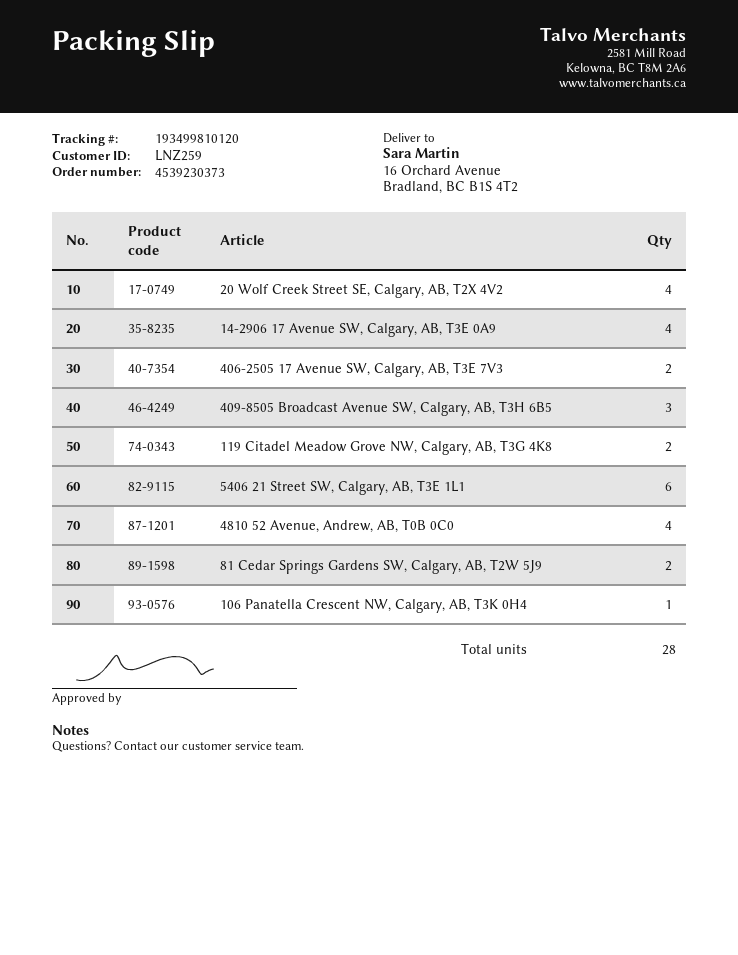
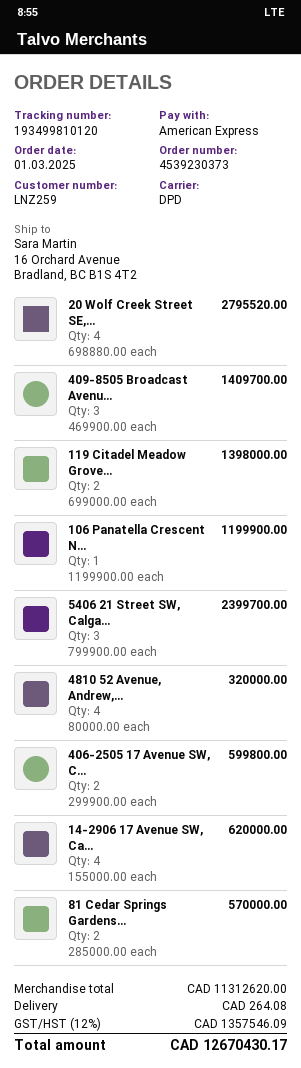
5406 21 Street SW, Calgary, AB, T3E 1L1: 6 -> 3

